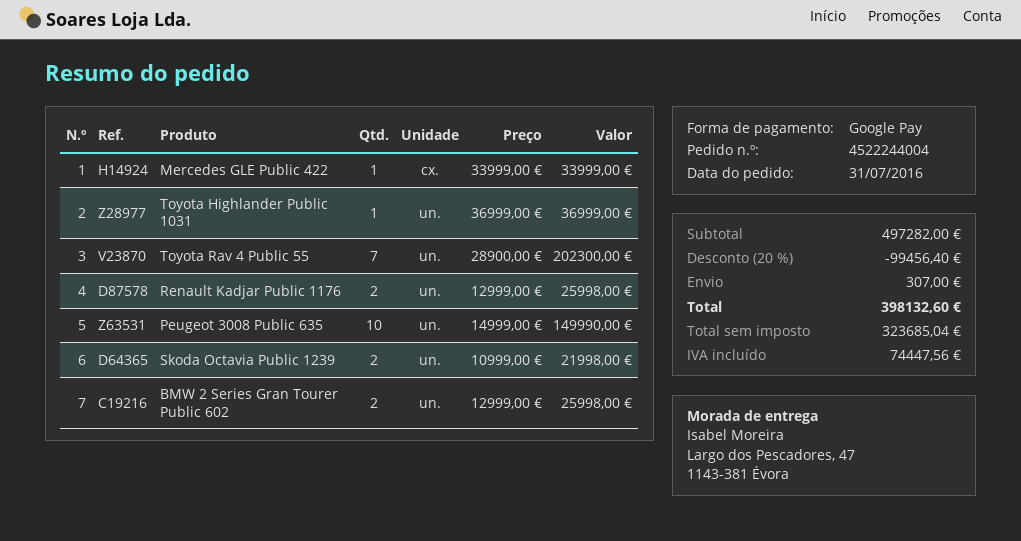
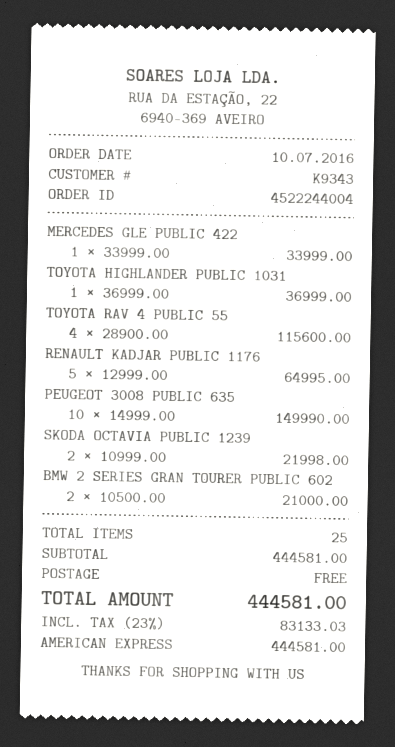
order date: 2016-07-31 -> 2016-07-10
payment method: Google Pay -> American Express
Toyota Rav 4 Public 55: 7 x 28900.00 = 202300.00 -> 4 x 28900.00 = 115600.00
Renault Kadjar Public 1176: 2 x 12999.00 = 25998.00 -> 5 x 12999.00 = 64995.00
BMW 2 Series Gran Tourer Public 602: 2 x 12999.00 = 25998.00 -> 2 x 10500.00 = 21000.00
subtotal: 497282.00 -> 444581.00
discount: 20% = 99456.40 -> none
shipping: 307.00 -> 0.00
tax: 74447.56 -> 83133.03
total: 398132.60 -> 444581.00

